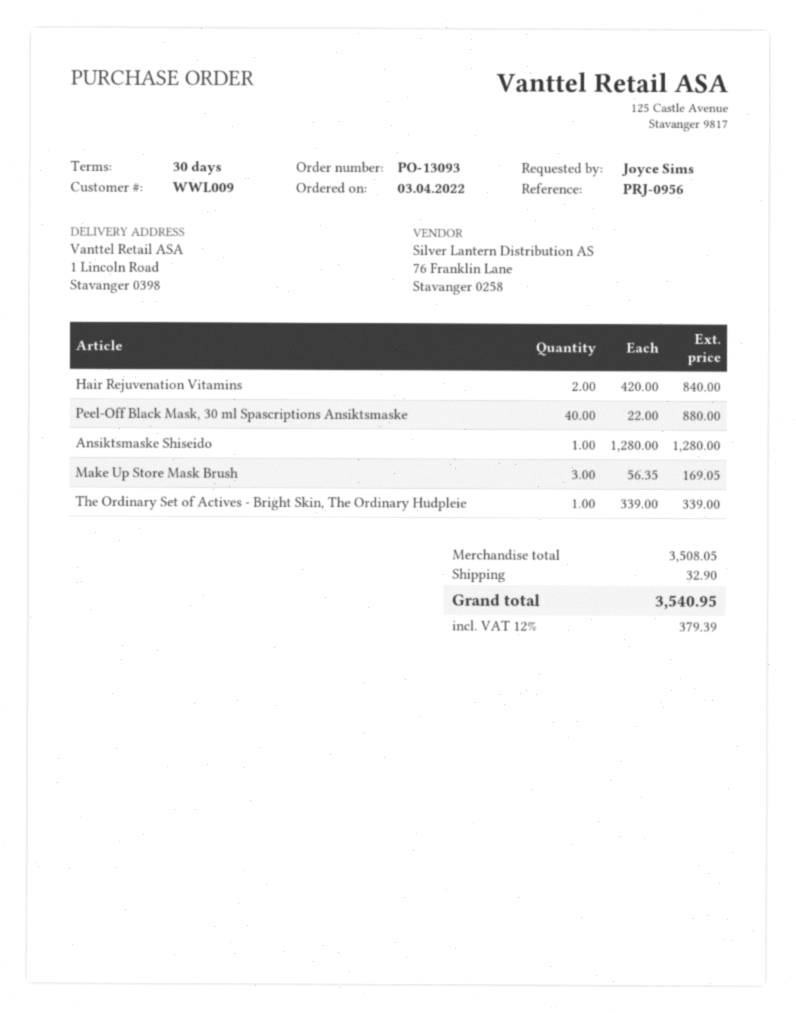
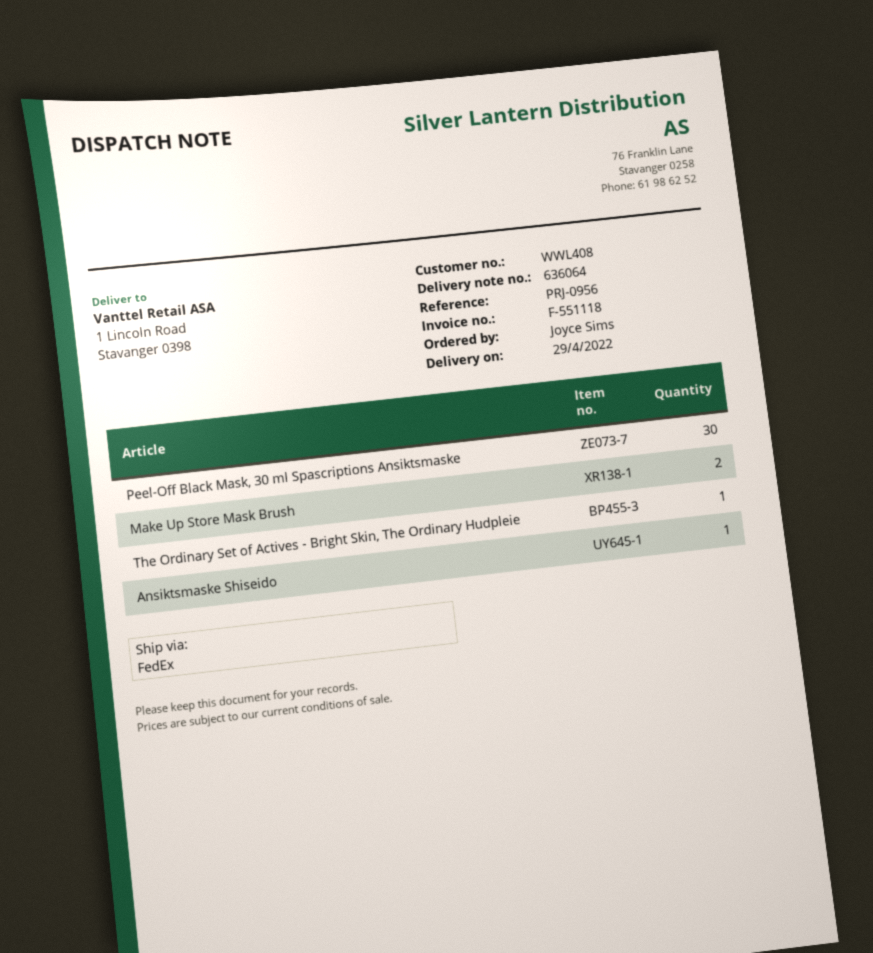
customer number: WWL009 -> WWL408
Hair Rejuvenation Vitamins: 2 -> none
Peel-Off Black Mask, 30 ml Spascriptions Ansiktsmaske: 40 -> 30
Make Up Store Mask Brush: 3 -> 2

